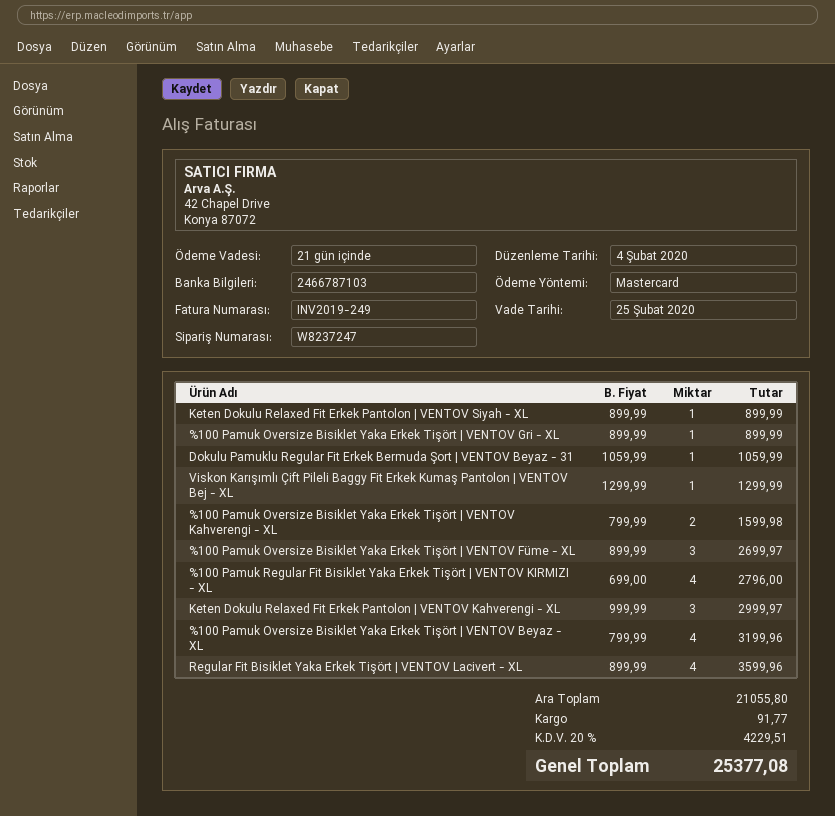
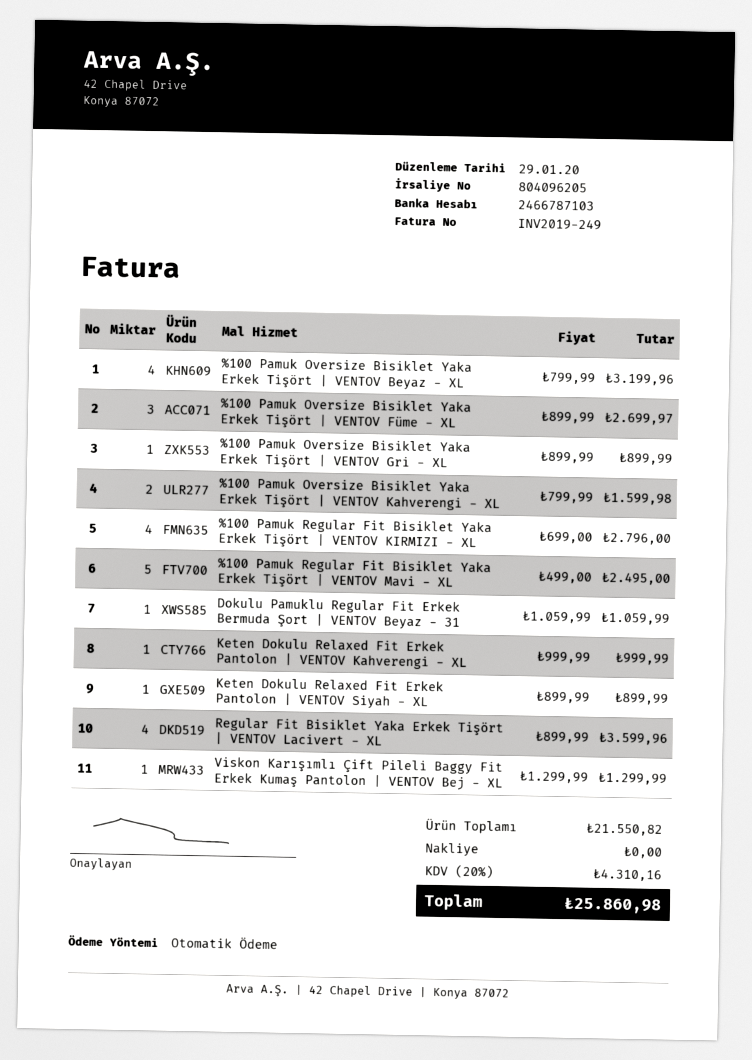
invoice date: 2020-02-04 -> 2020-01-29
payment method: Mastercard -> direct debit
Keten Dokulu Relaxed Fit Erkek Pantolon | VENTOV Kahverengi - XL: 3 x 999.99 = 2999.97 -> 1 x 999.99 = 999.99
%100 Pamuk Regular Fit Bisiklet Yaka Erkek Tişört | VENTOV Mavi - XL: none -> 5 x 499.00 = 2495.00
subtotal: 21055.80 -> 21550.82
shipping: 91.77 -> 0.00
tax: 20% = 4229.51 -> 20% = 4310.16
total: 25377.08 -> 25860.98

